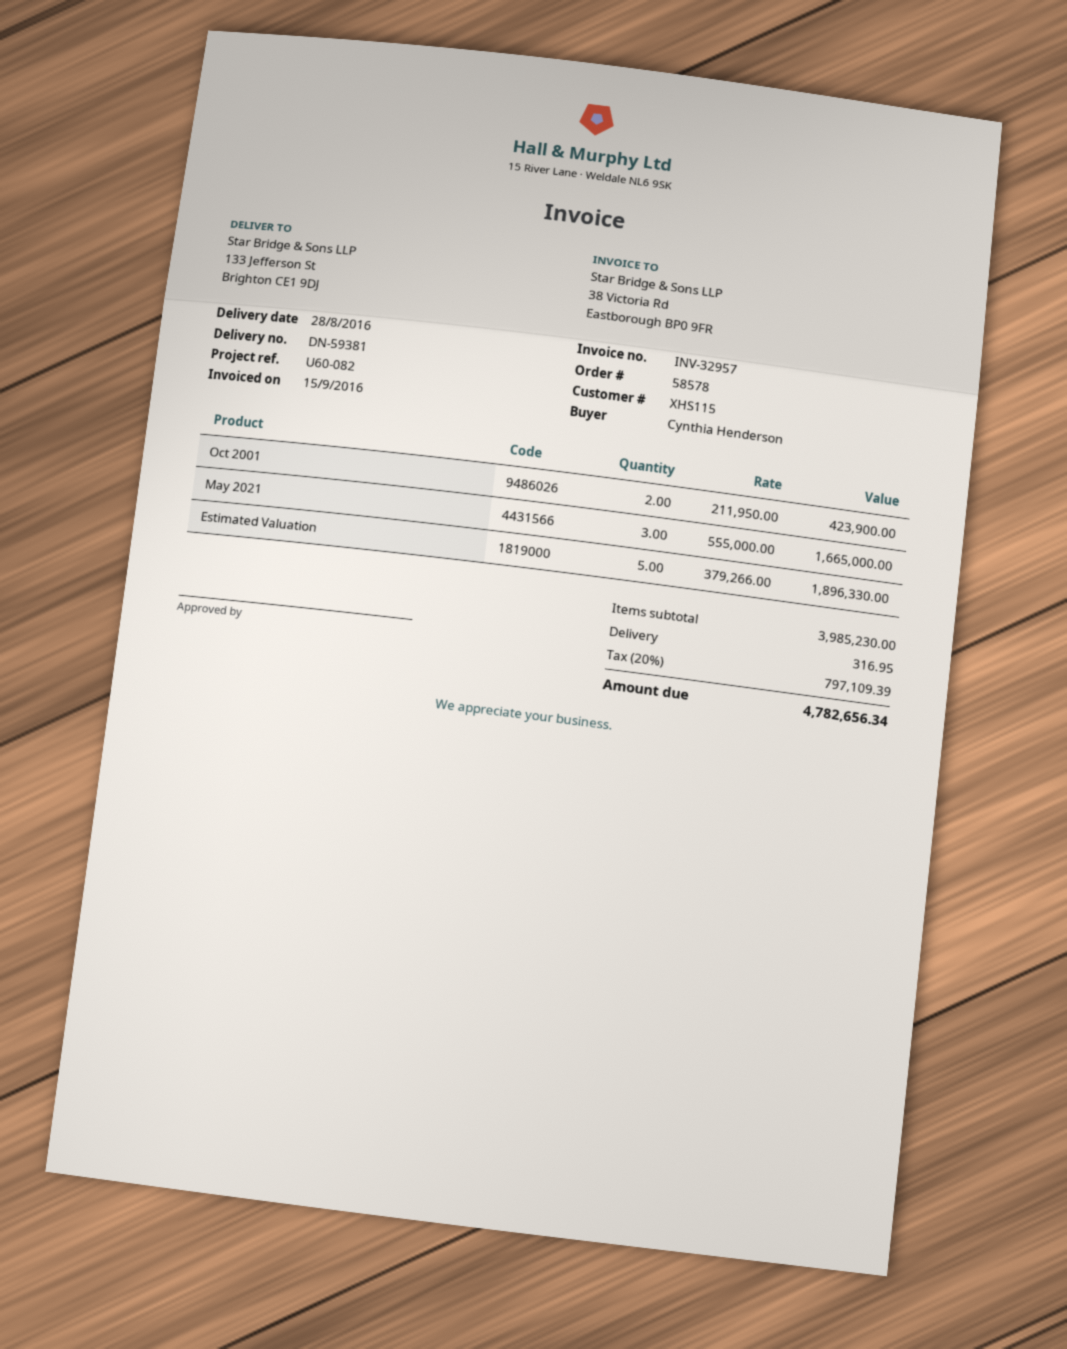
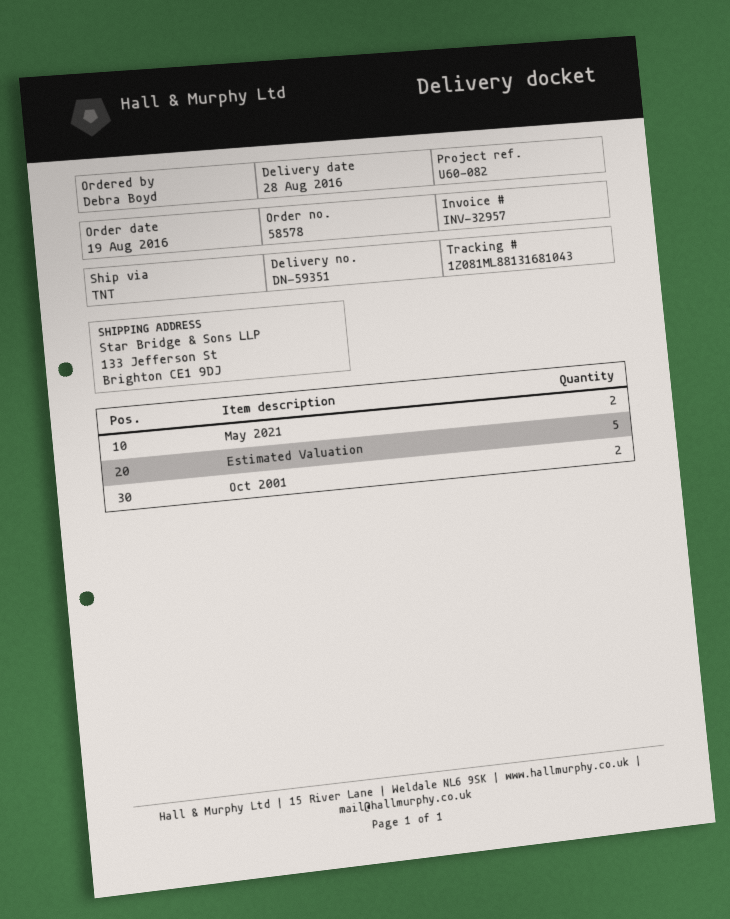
delivery note number: DN-59381 -> DN-59351
ordered by: Cynthia Henderson -> Debra Boyd
May 2021: 3 -> 2

